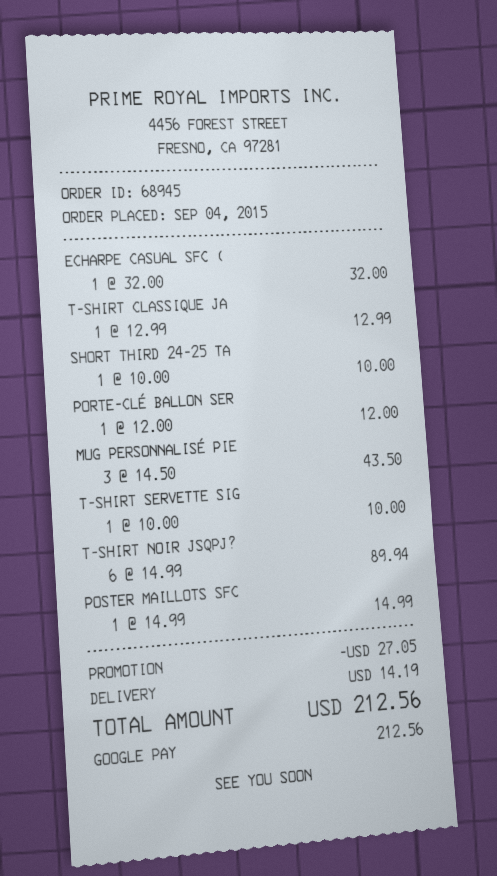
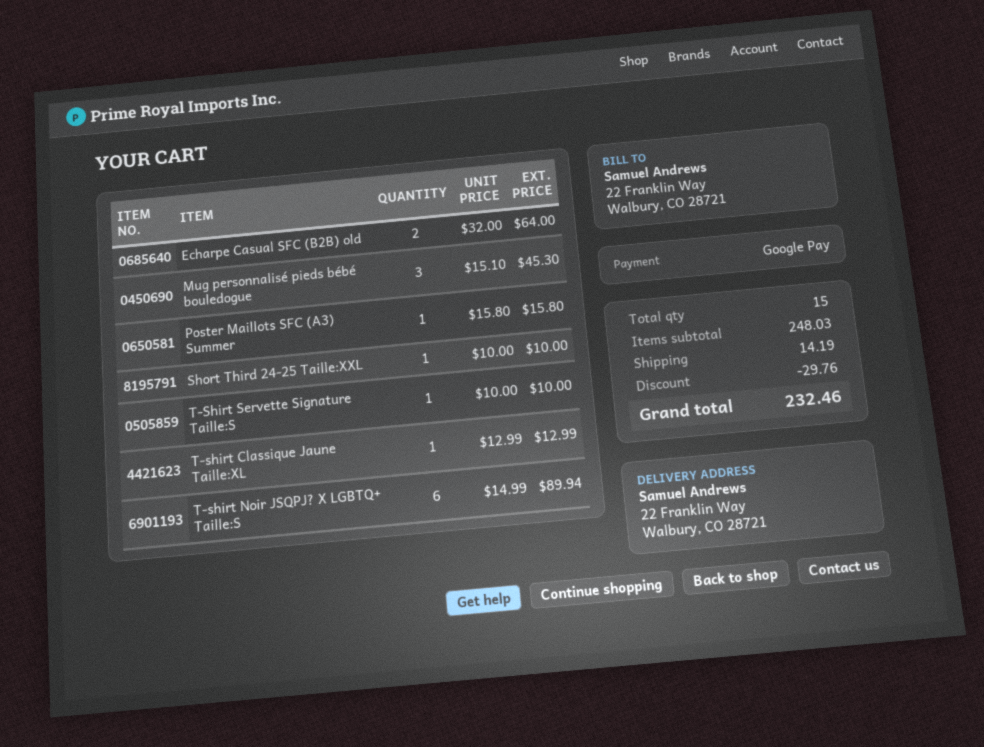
ECHARPE CASUAL SFC (: 1 x 32.00 = 32.00 -> 2 x 32.00 = 64.00
PORTE-CLÉ BALLON SER: 1 x 12.00 = 12.00 -> none
MUG PERSONNALISÉ PIE: 3 x 14.50 = 43.50 -> 3 x 15.10 = 45.30
POSTER MAILLOTS SFC: 1 x 14.99 = 14.99 -> 1 x 15.80 = 15.80
discount: 27.05 -> 29.76
total: 212.56 -> 232.46

